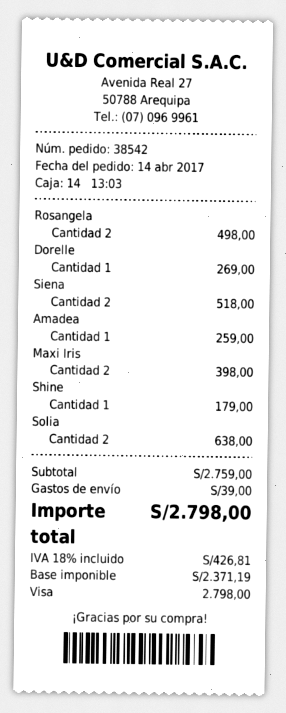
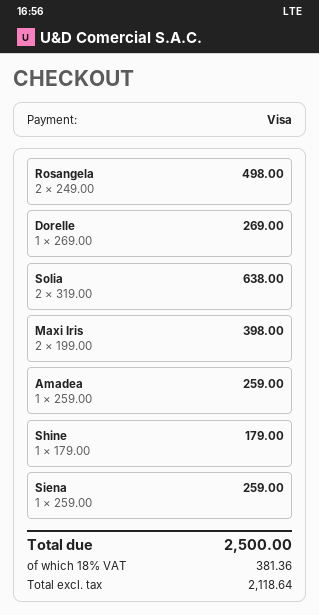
Siena: 2 for 518.00 -> 1 for 259.00
shipping: 39.00 -> none
net: 2371.19 -> 2118.64
tax: 18% = 426.81 -> 18% = 381.36
total: 2798.00 -> 2500.00

